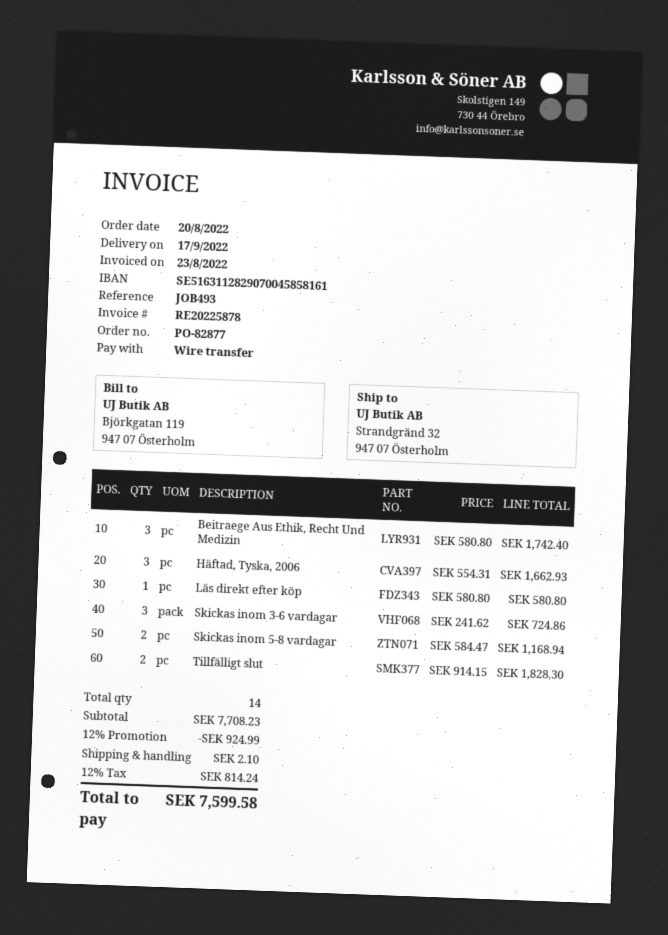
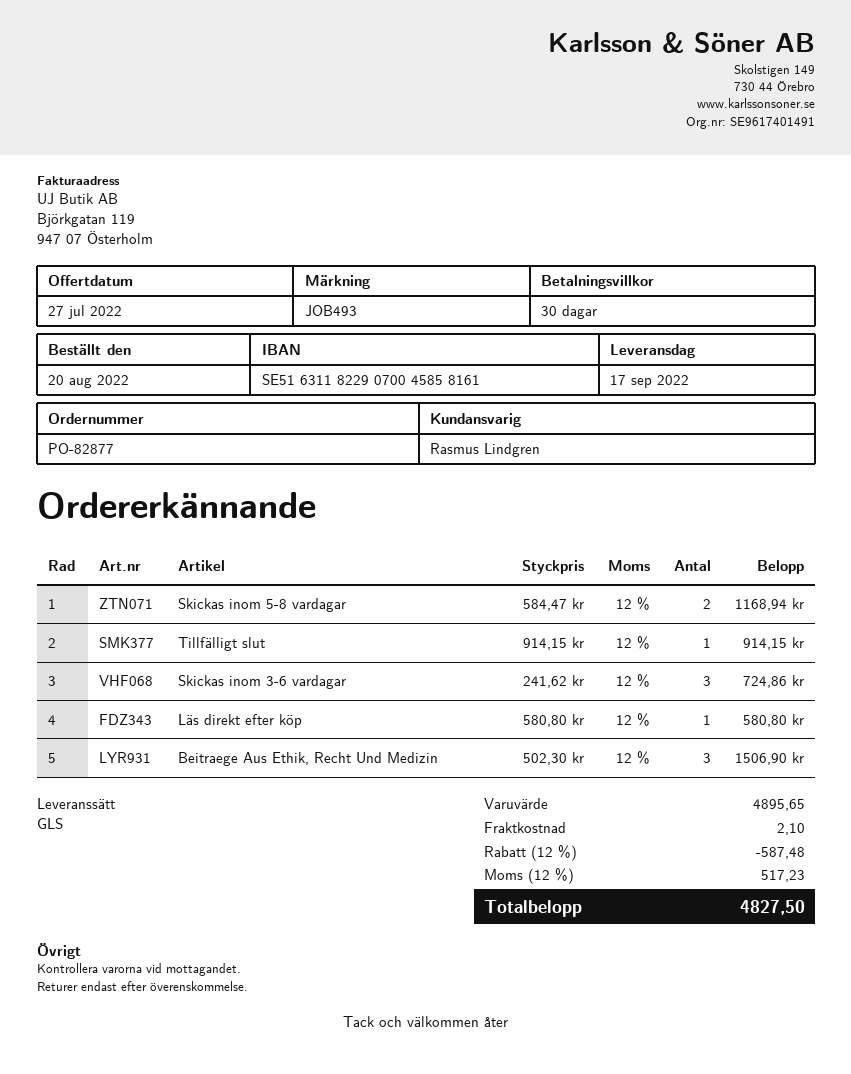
bank account: SE5163112829070045858161 -> SE5163118229070045858161
Beitraege Aus Ethik, Recht Und Medizin: 3 x 580.80 = 1742.40 -> 3 x 502.30 = 1506.90
Häftad, Tyska, 2006: 3 x 554.31 = 1662.93 -> none
Tillfälligt slut: 2 x 914.15 = 1828.30 -> 1 x 914.15 = 914.15
subtotal: 7708.23 -> 4895.65
discount: 12% = 924.99 -> 12% = 587.48
tax: 12% = 814.24 -> 12% = 517.23
total: 7599.58 -> 4827.50

